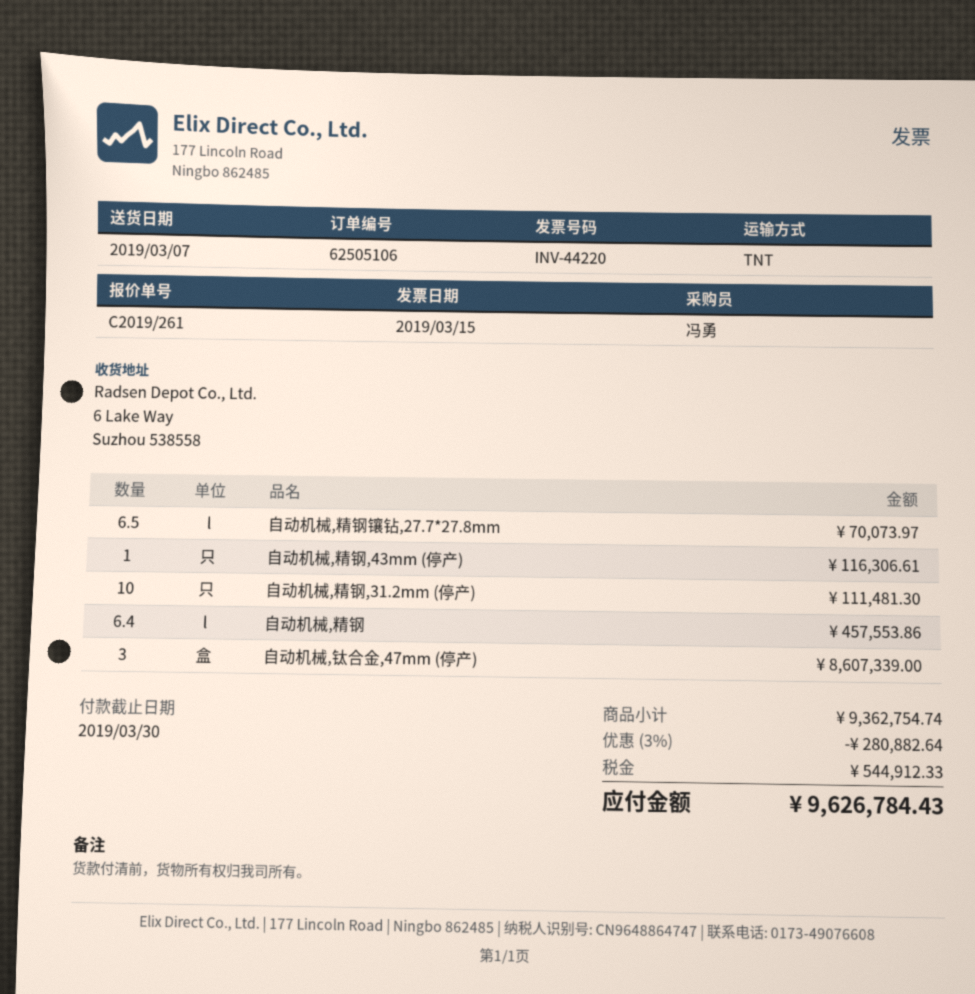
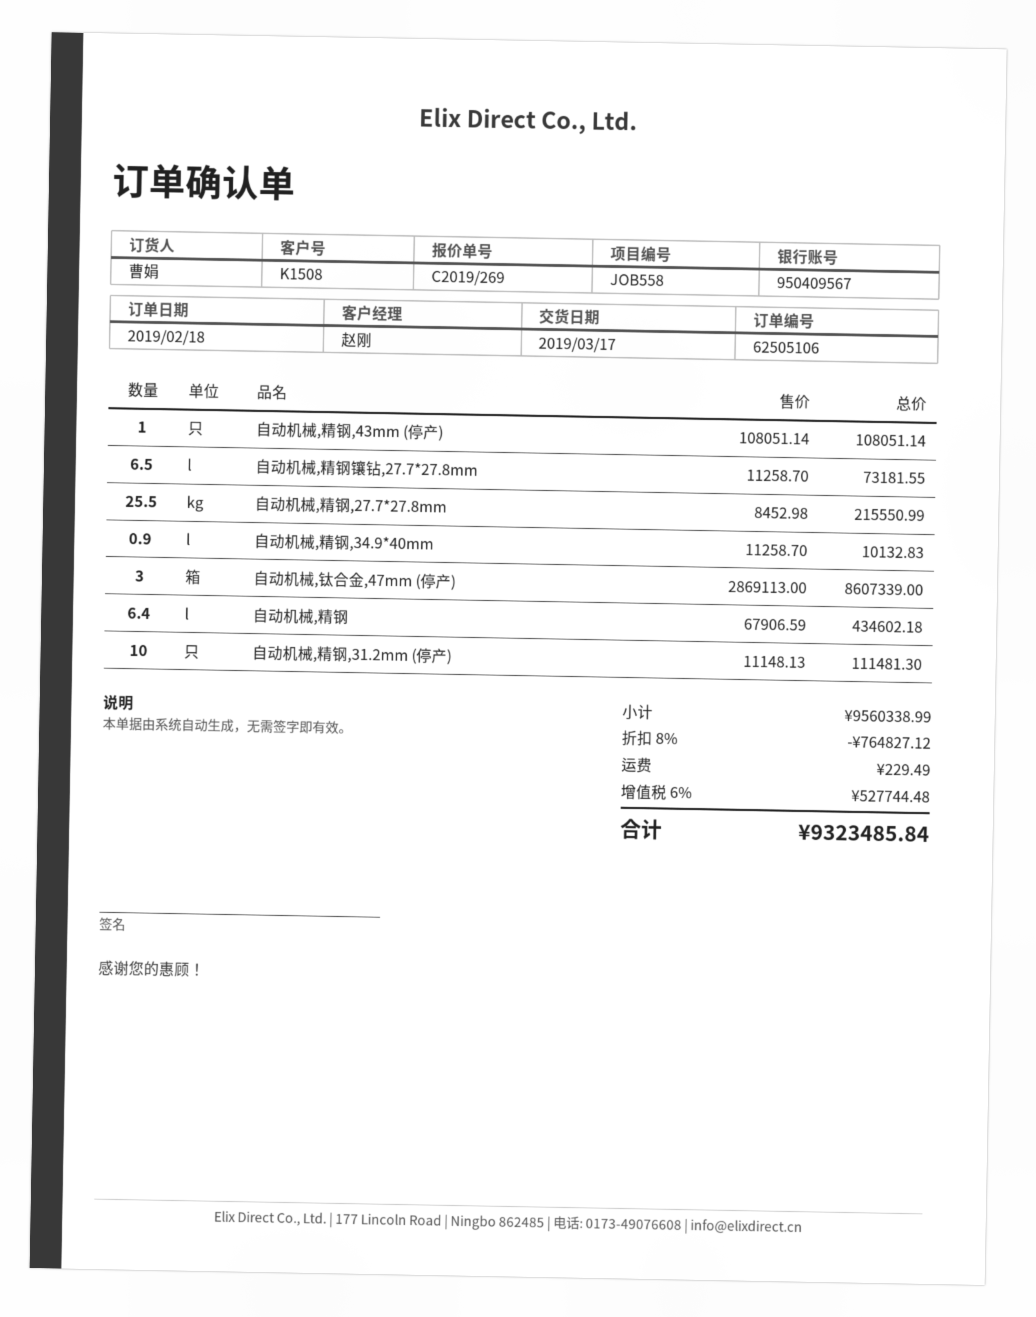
quote number: C2019/261 -> C2019/269
delivery date: 2019-03-07 -> 2019-03-17
ordered by: 冯勇 -> 曹娟
自动机械,精钢镶钻,27.7*27.8mm: 6.5 for 70073.97 -> 6.5 for 73181.55
自动机械,精钢,43mm (停产): 1 for 116306.61 -> 1 for 108051.14
自动机械,精钢: 6.4 for 457553.86 -> 6.4 for 434602.18
自动机械,精钢,27.7*27.8mm: none -> 25.5 for 215550.99
自动机械,精钢,34.9*40mm: none -> 0.9 for 10132.83
subtotal: 9362754.74 -> 9560338.99
discount: 3% = 280882.64 -> 8% = 764827.12
shipping: none -> 229.49
tax: 544912.33 -> 527744.48
total: 9626784.43 -> 9323485.84

